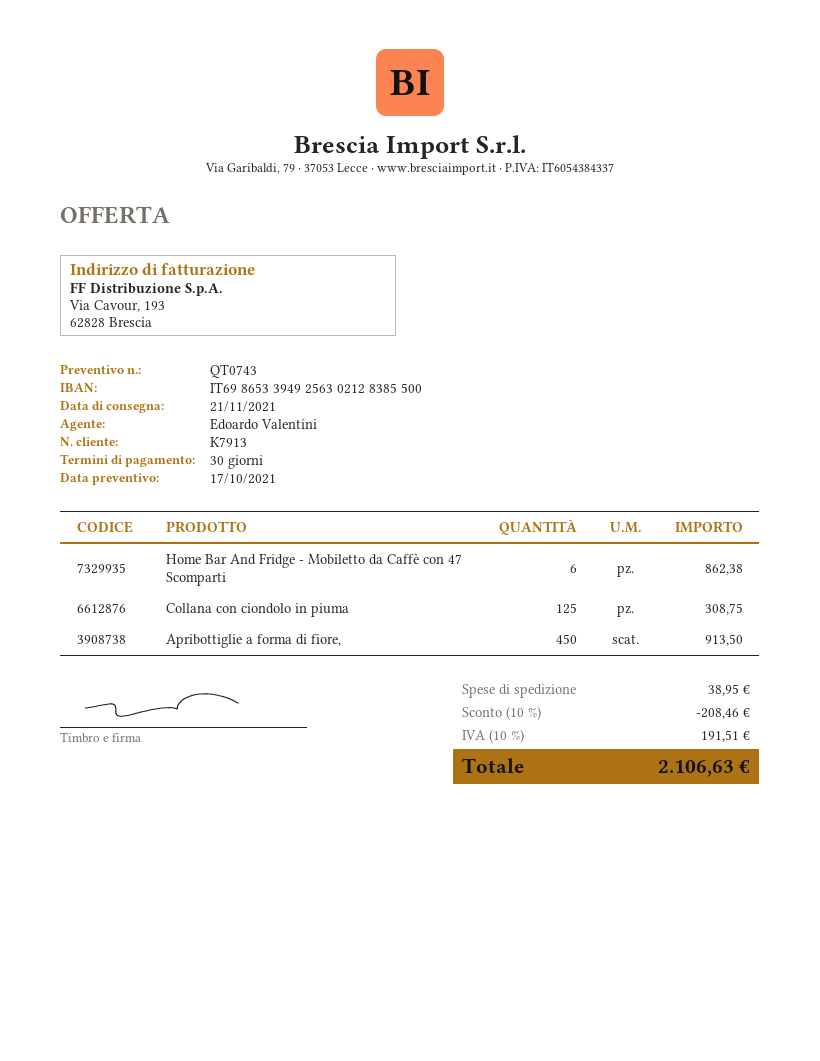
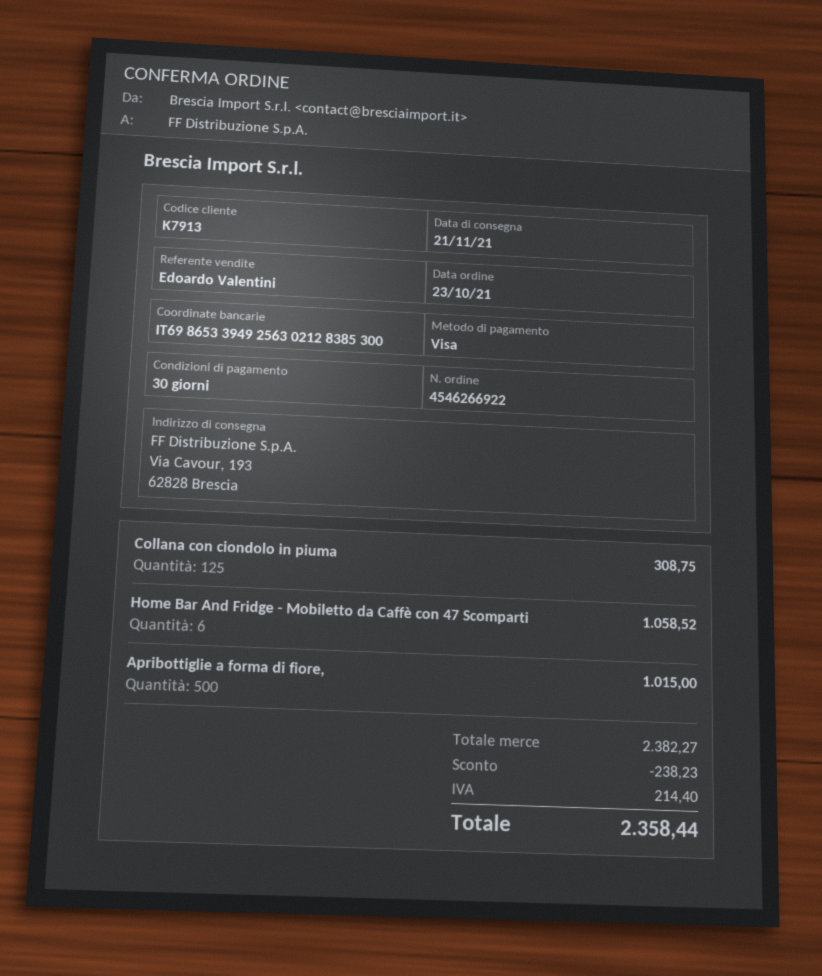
bank account: IT6986533949256302128385500 -> IT6986533949256302128385300
Home Bar And Fridge - Mobiletto da Caffè con 47 Scomparti: 6 for 862.38 -> 6 for 1058.52
Apribottiglie a forma di fiore,: 450 for 913.50 -> 500 for 1015.00
discount: 208.46 -> 238.23
shipping: 38.95 -> none
tax: 191.51 -> 214.40
total: 2106.63 -> 2358.44

